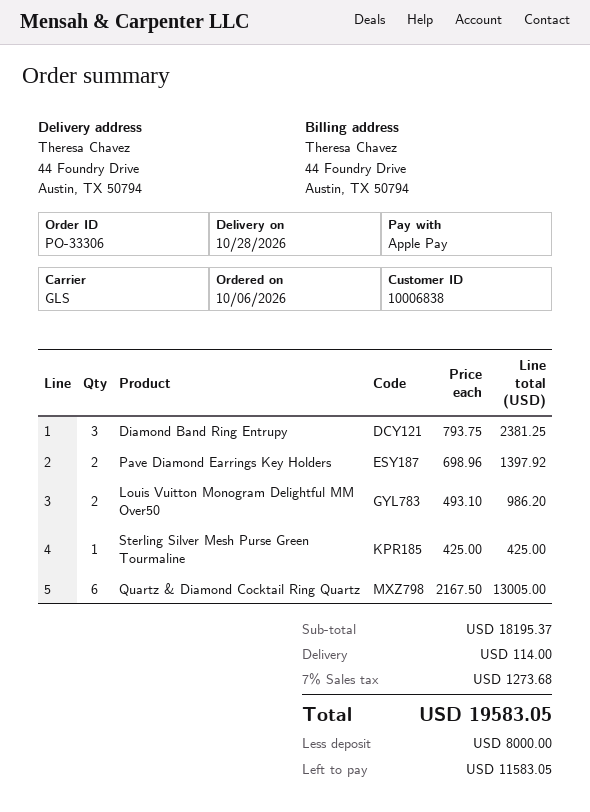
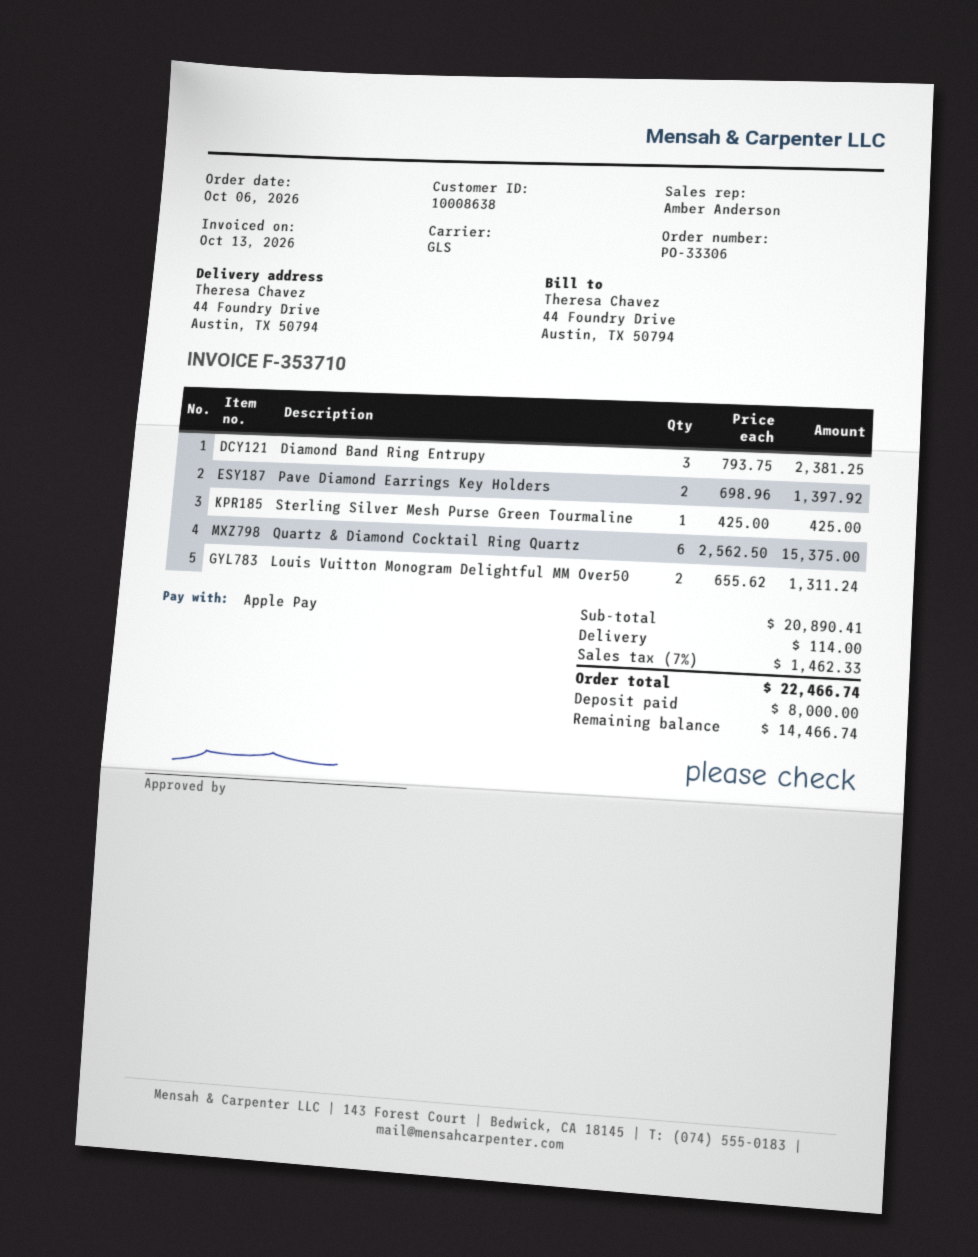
customer number: 10006838 -> 10008638
Louis Vuitton Monogram Delightful MM Over50: 2 x 493.10 = 986.20 -> 2 x 655.62 = 1311.24
Quartz & Diamond Cocktail Ring Quartz: 6 x 2167.50 = 13005.00 -> 6 x 2562.50 = 15375.00
subtotal: 18195.37 -> 20890.41
tax: 7% = 1273.68 -> 7% = 1462.33
total: 19583.05 -> 22466.74
balance: 11583.05 -> 14466.74

